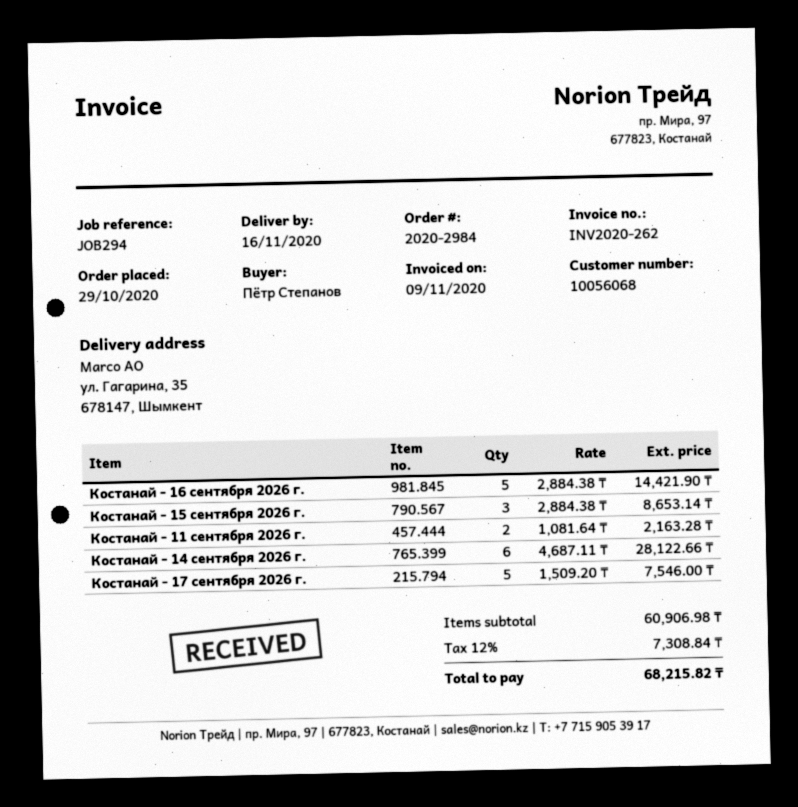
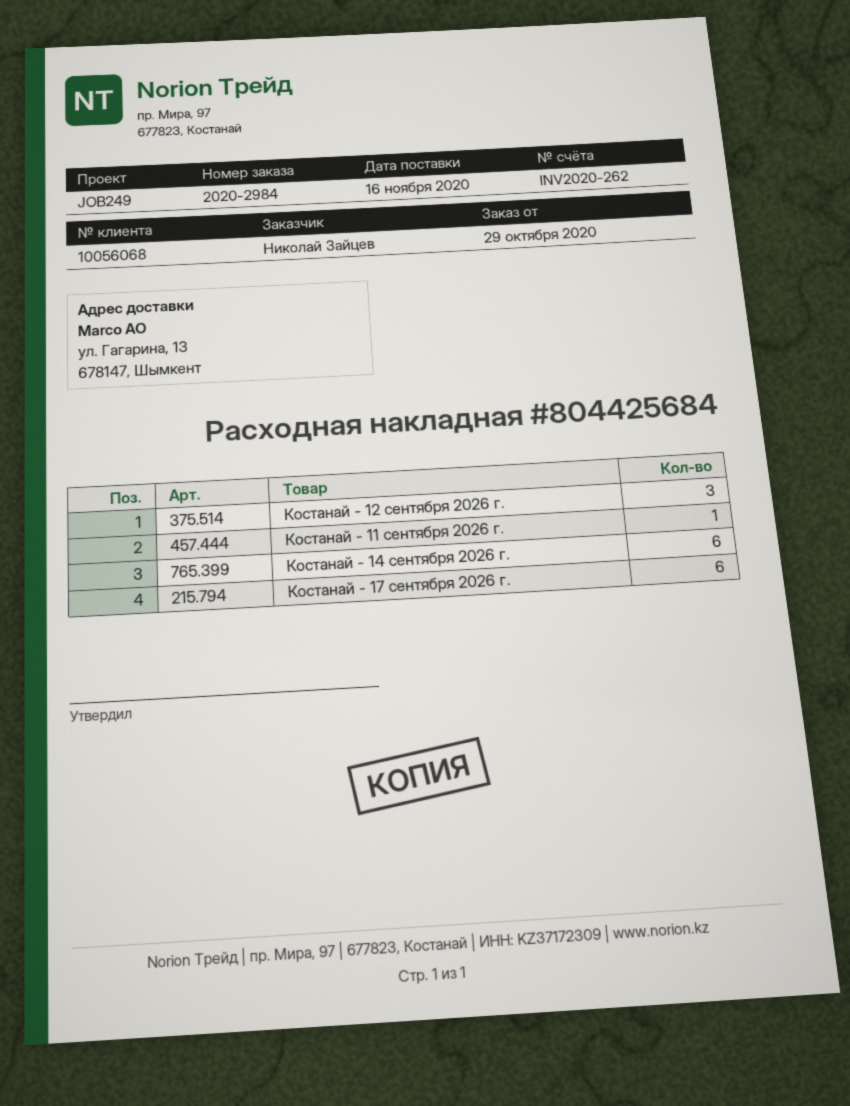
reference: JOB294 -> JOB249
ordered by: Пётр Степанов -> Николай Зайцев
ship to: ул. Гагарина, 35, 678147, Шымкент -> ул. Гагарина, 13, 678147, Шымкент
Костанай - 16 сентября 2026 г.: 5 -> none
Костанай - 15 сентября 2026 г.: 3 -> none
Костанай - 11 сентября 2026 г.: 2 -> 1
Костанай - 17 сентября 2026 г.: 5 -> 6
Костанай - 12 сентября 2026 г.: none -> 3

